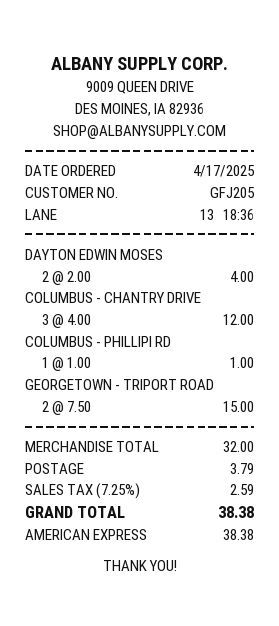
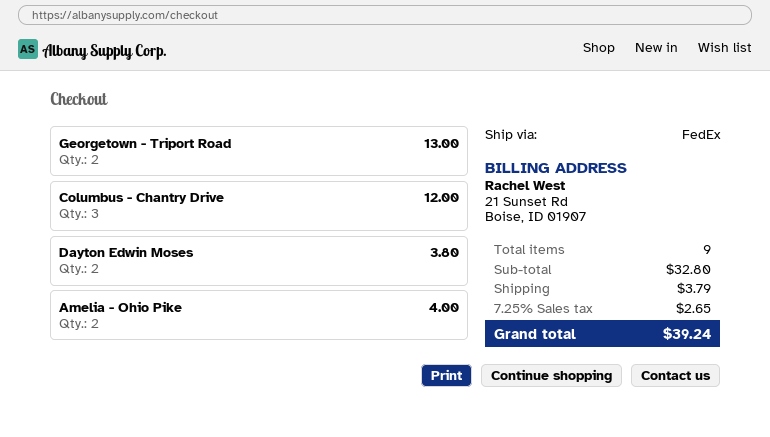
DAYTON EDWIN MOSES: 2 for 4.00 -> 2 for 3.80
COLUMBUS - PHILLIPI RD: 1 for 1.00 -> none
GEORGETOWN - TRIPORT ROAD: 2 for 15.00 -> 2 for 13.00
Amelia - Ohio Pike: none -> 2 for 4.00
subtotal: 32.00 -> 32.80
tax: 7.25% = 2.59 -> 7.25% = 2.65
total: 38.38 -> 39.24

